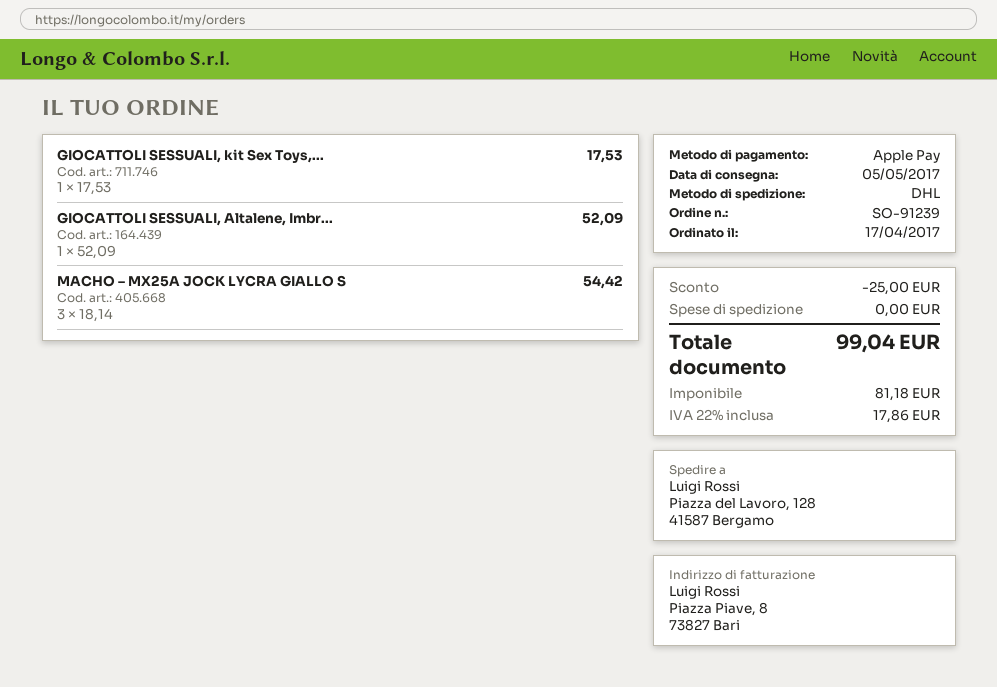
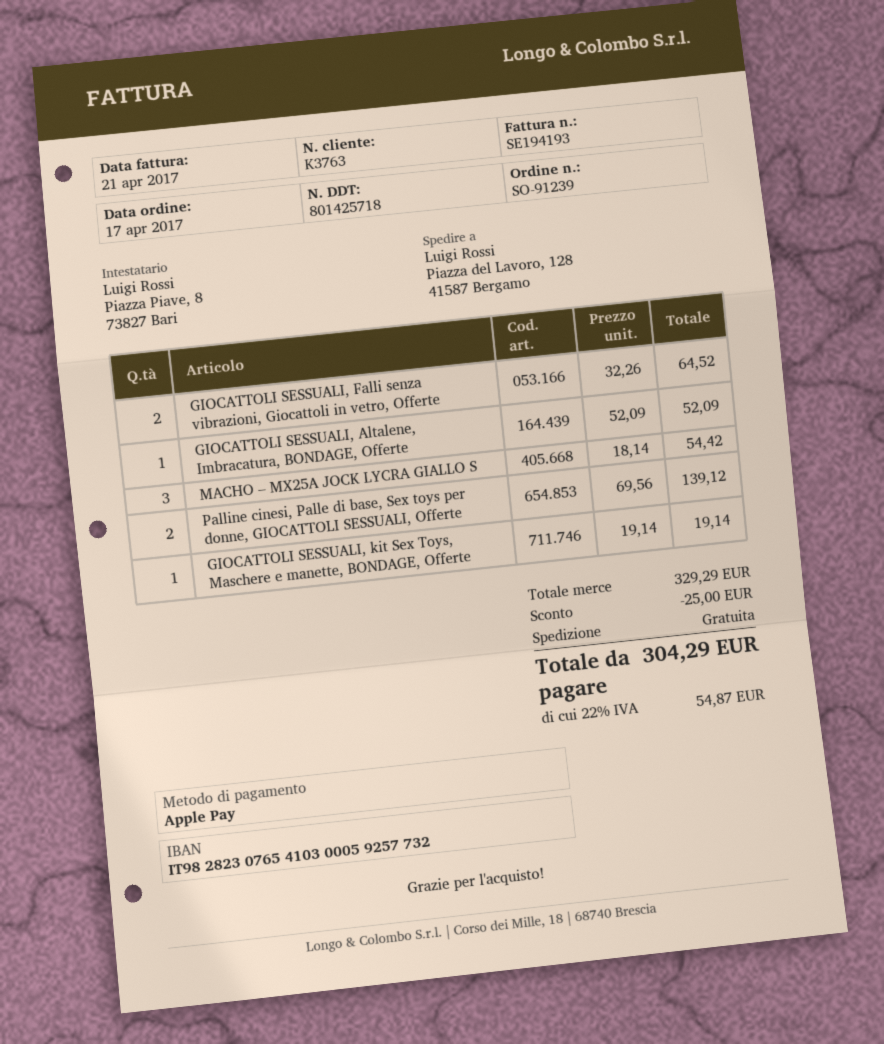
GIOCATTOLI SESSUALI, kit Sex Toys,...: 1 x 17.53 = 17.53 -> 1 x 19.14 = 19.14
GIOCATTOLI SESSUALI, Falli senza vibrazioni, Giocattoli in vetro, Offerte: none -> 2 x 32.26 = 64.52
Palline cinesi, Palle di base, Sex toys per donne, GIOCATTOLI SESSUALI, Offerte: none -> 2 x 69.56 = 139.12
tax: 22% = 17.86 -> 22% = 54.87
total: 99.04 -> 304.29

